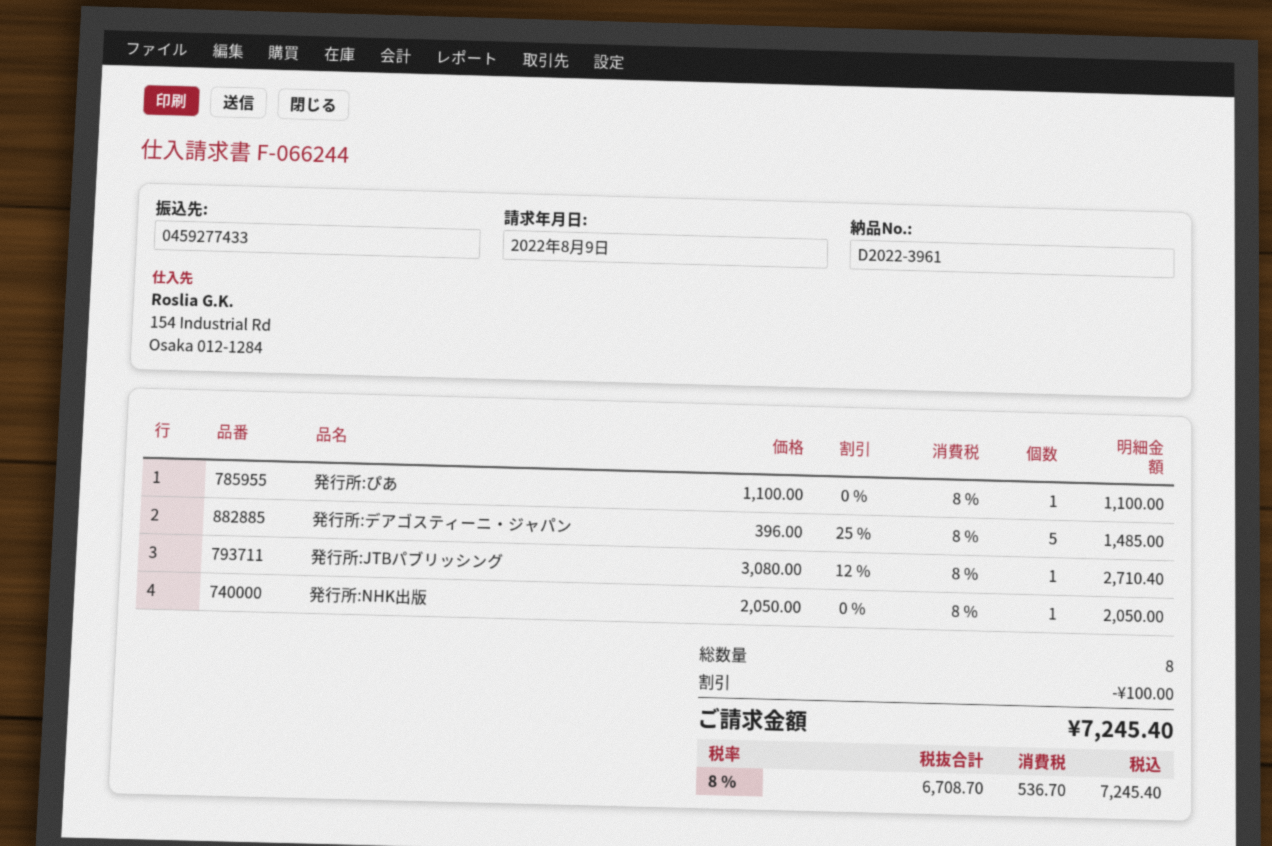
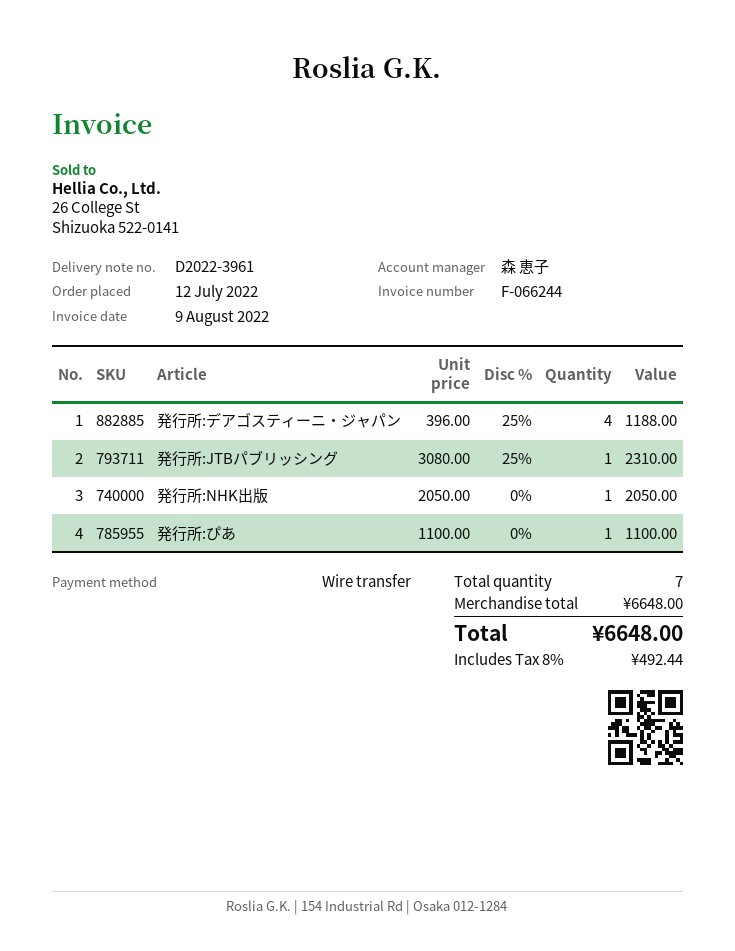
発行所:デアゴスティーニ・ジャパン: 5 x 396.00 - 25% = 1485.00 -> 4 x 396.00 - 25% = 1188.00
発行所:JTBパブリッシング: 1 x 3080.00 - 12% = 2710.40 -> 1 x 3080.00 - 25% = 2310.00
total quantity: 8 -> 7
discount: 100.00 -> none
tax: 8% = 536.70 -> 8% = 492.44
total: 7245.40 -> 6648.00

